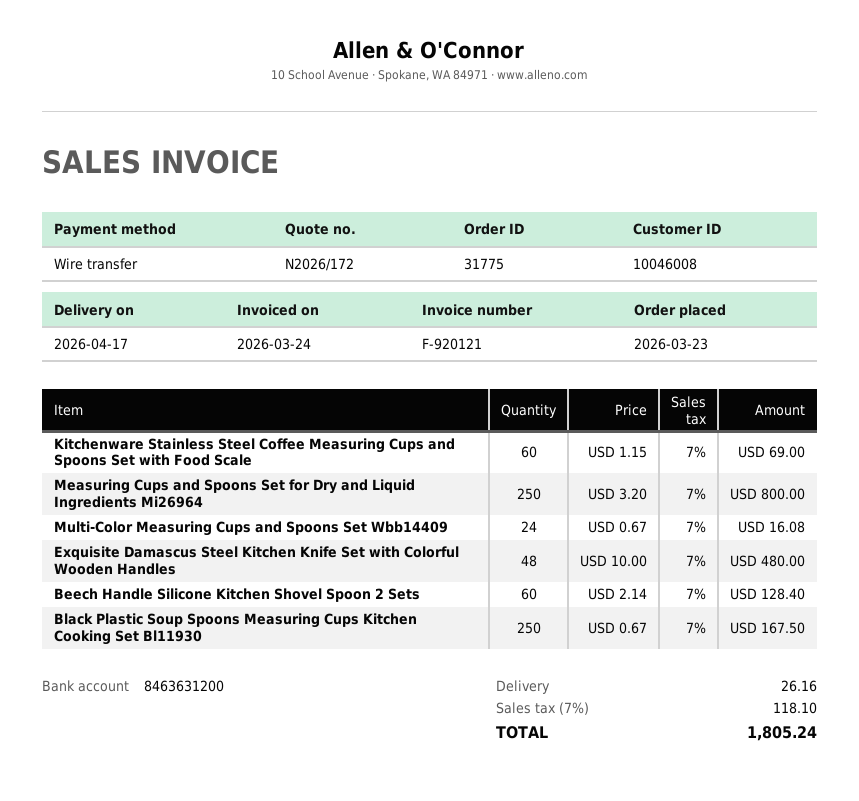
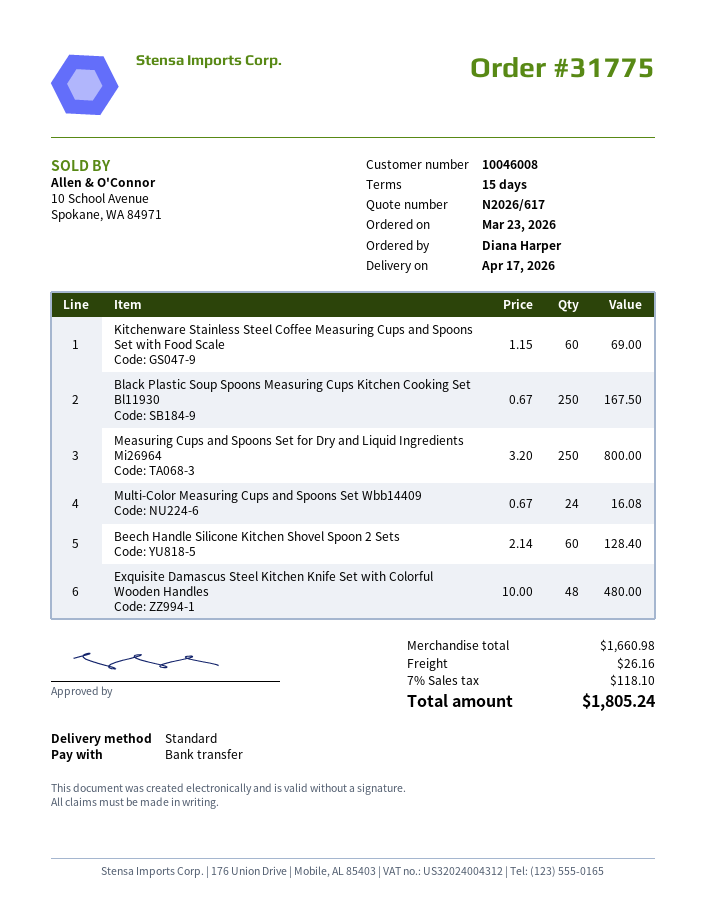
quote number: N2026/172 -> N2026/617

